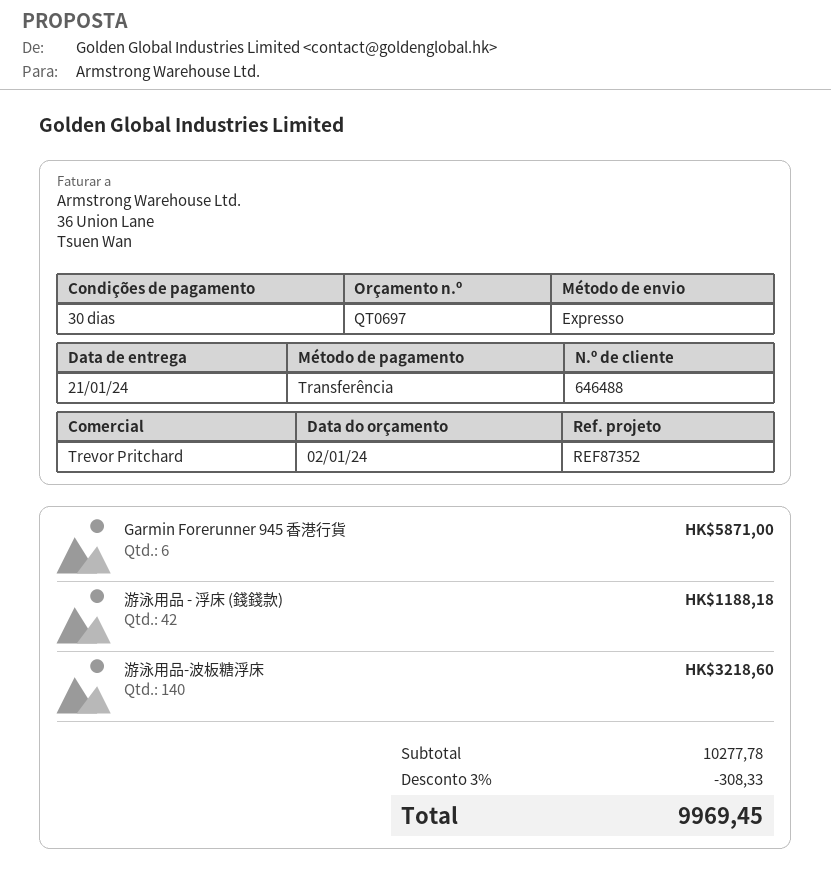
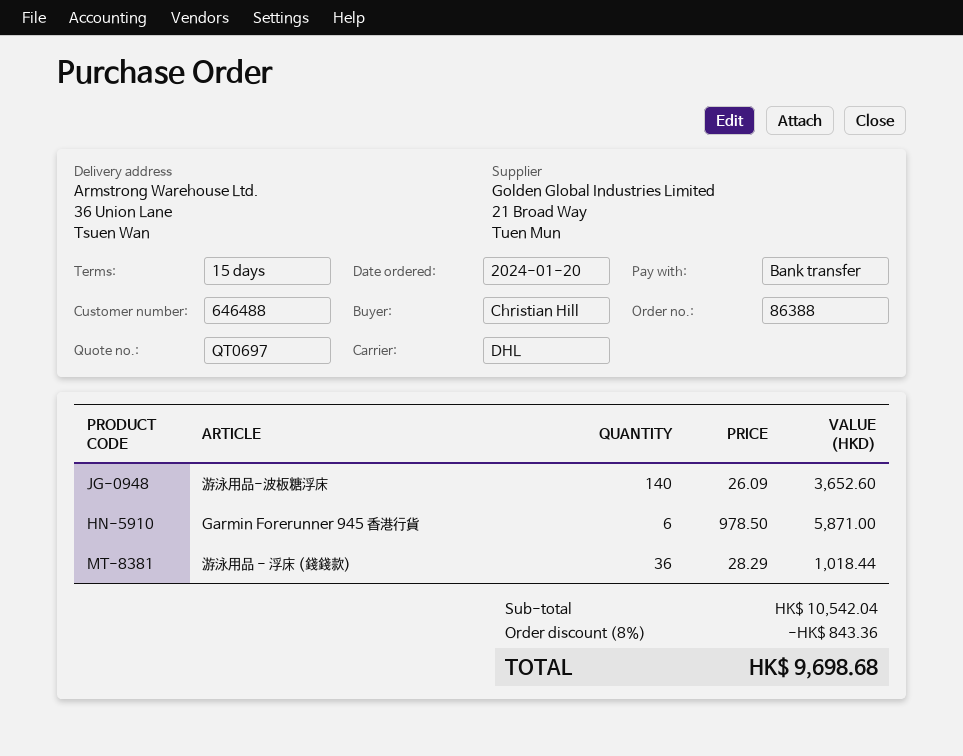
payment terms: 30 days -> 15 days
shipping method: express -> DHL
游泳用品 - 浮床 (錢錢款): 42 for 1188.18 -> 36 for 1018.44
游泳用品-波板糖浮床: 140 for 3218.60 -> 140 for 3652.60
subtotal: 10277.78 -> 10542.04
discount: 3% = 308.33 -> 8% = 843.36
total: 9969.45 -> 9698.68

